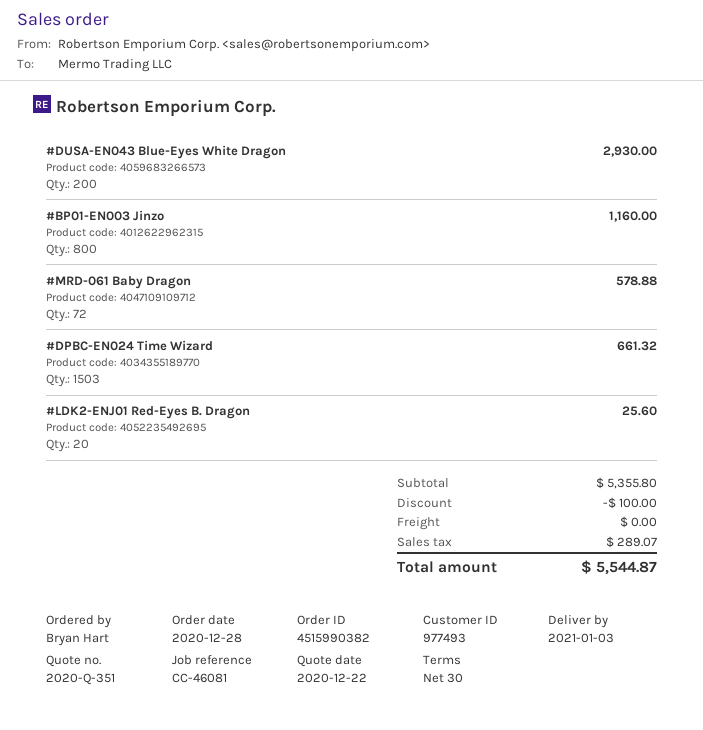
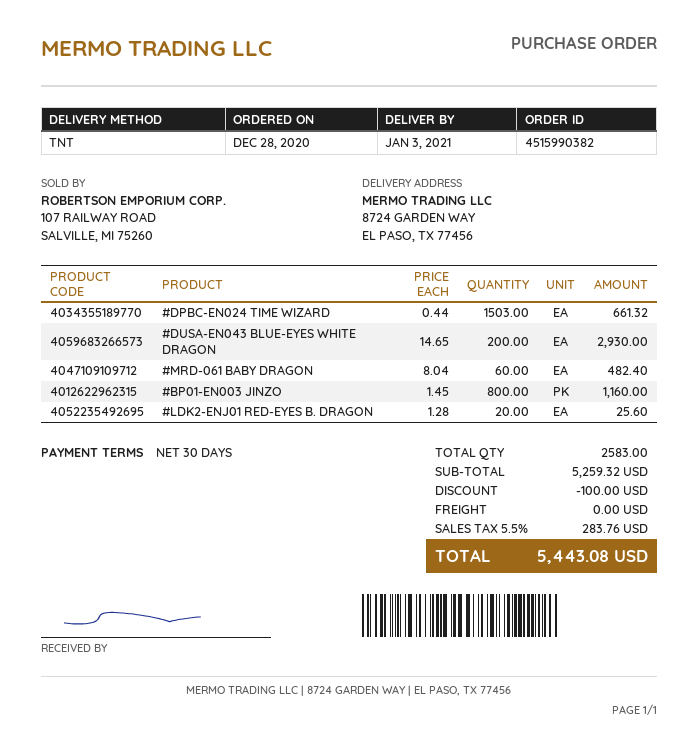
#MRD-061 Baby Dragon: 72 for 578.88 -> 60 for 482.40
subtotal: 5355.80 -> 5259.32
tax: 289.07 -> 283.76
total: 5544.87 -> 5443.08

